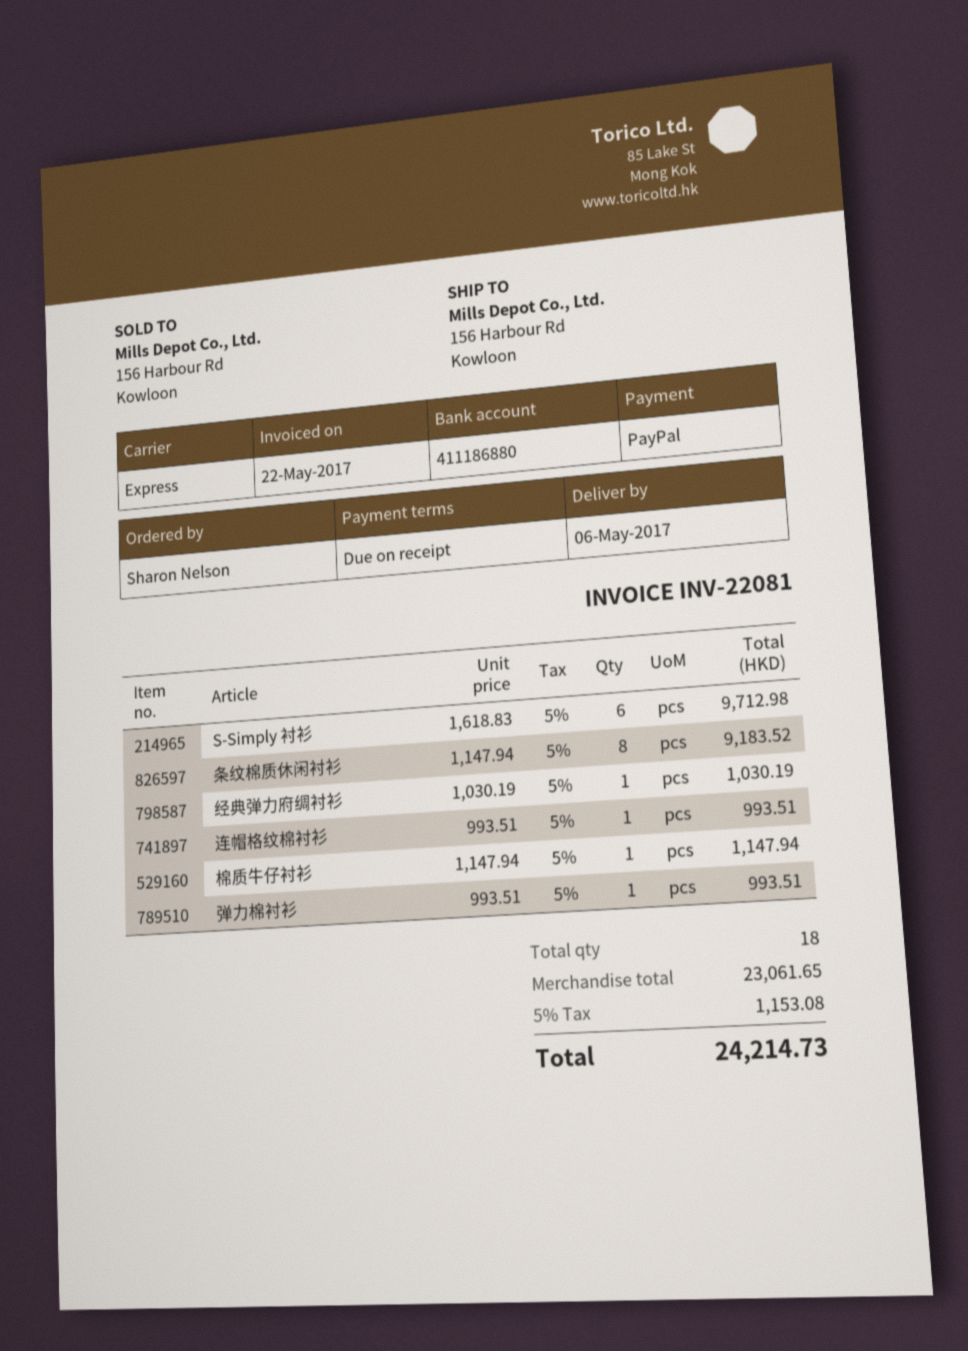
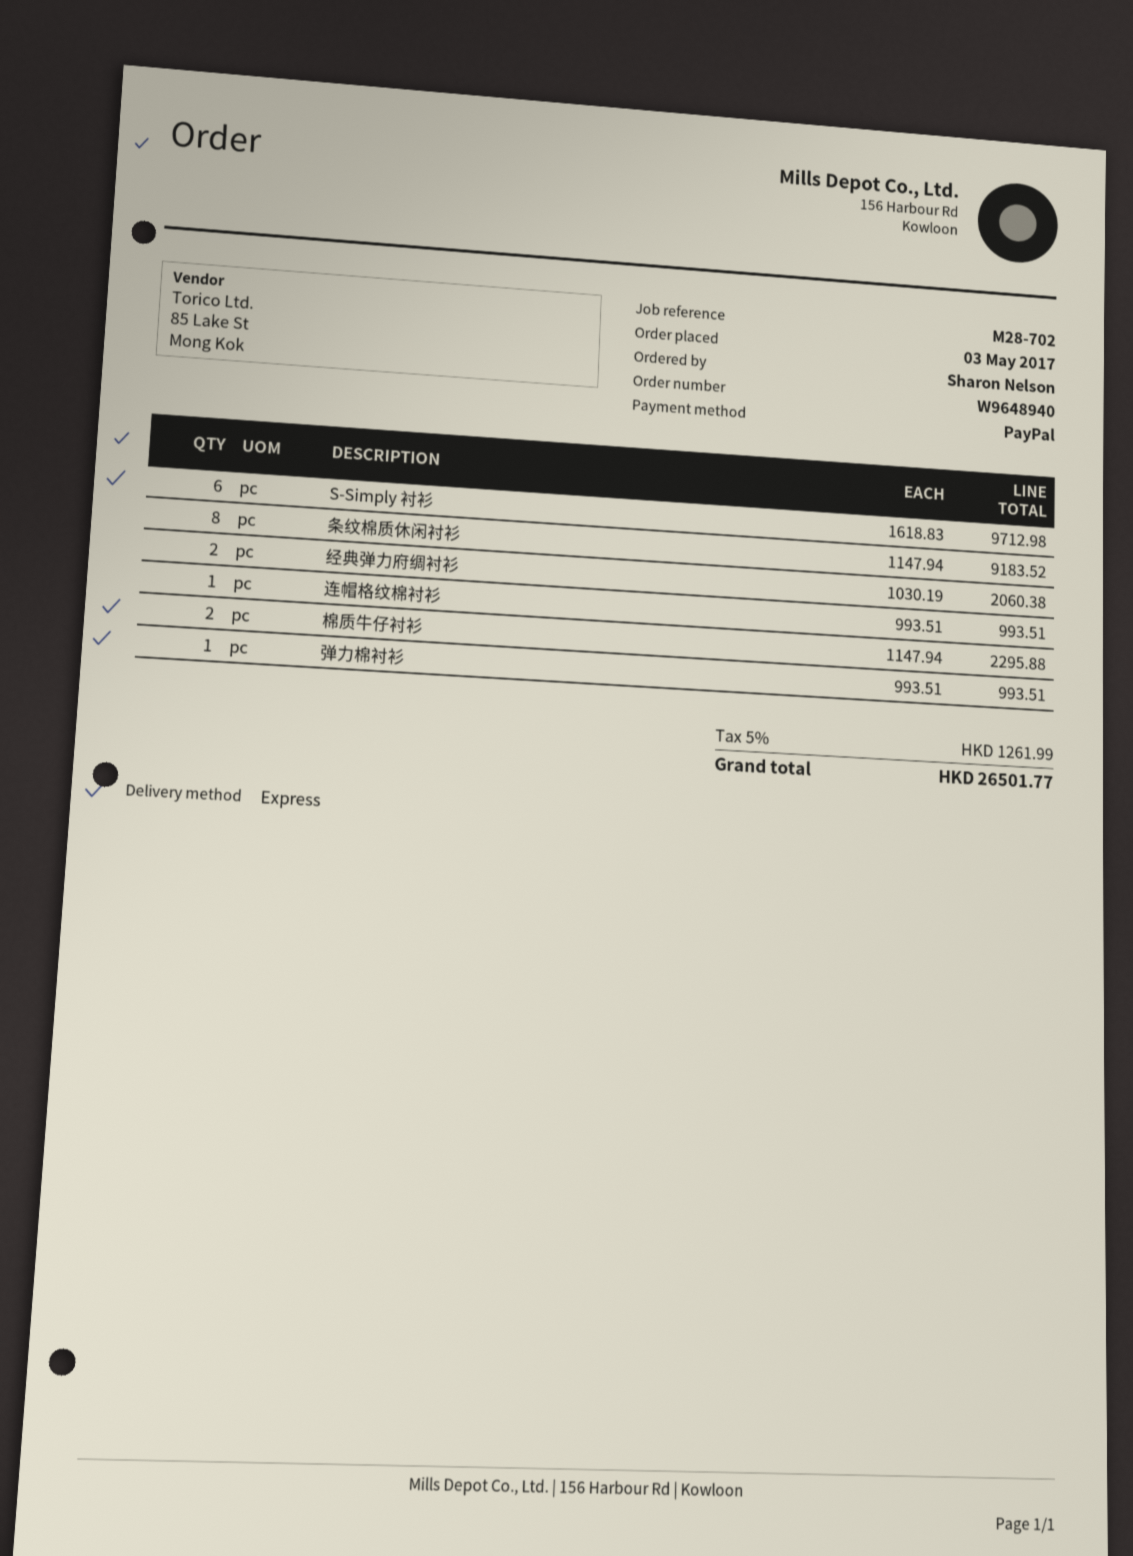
经典弹力府绸衬衫: 1 x 1030.19 = 1030.19 -> 2 x 1030.19 = 2060.38
棉质牛仔衬衫: 1 x 1147.94 = 1147.94 -> 2 x 1147.94 = 2295.88
tax: 5% = 1153.08 -> 5% = 1261.99
total: 24214.73 -> 26501.77

